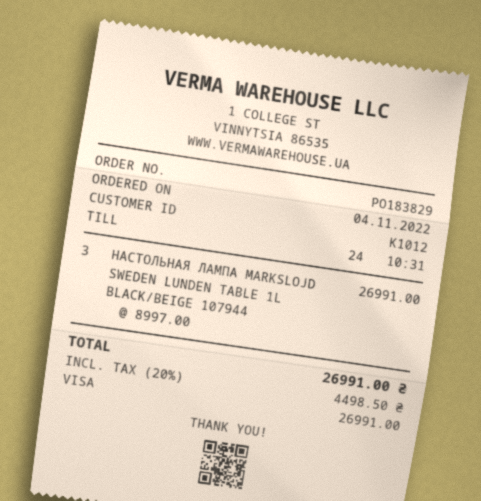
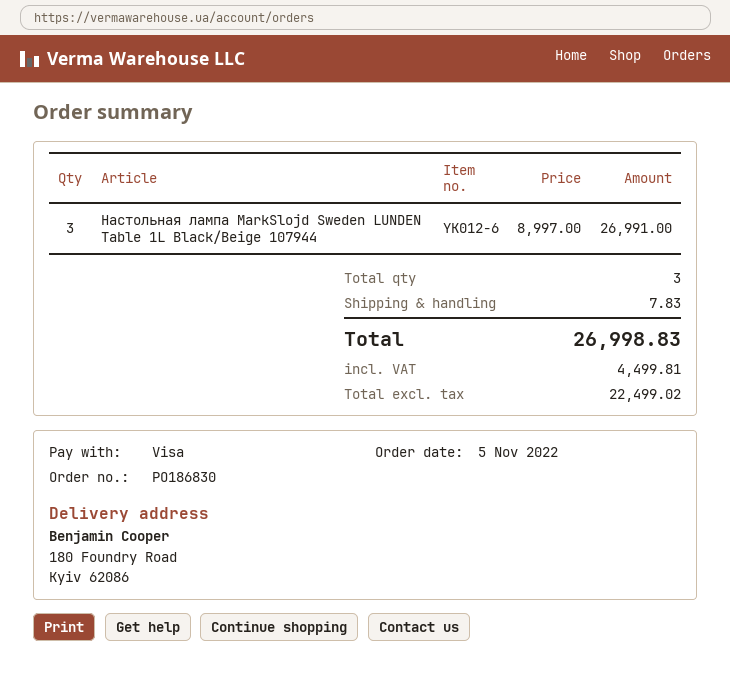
order number: PO183829 -> PO186830
order date: 2022-11-04 -> 2022-11-05
shipping: none -> 7.83
tax: 4498.50 -> 4499.81
total: 26991.00 -> 26998.83

